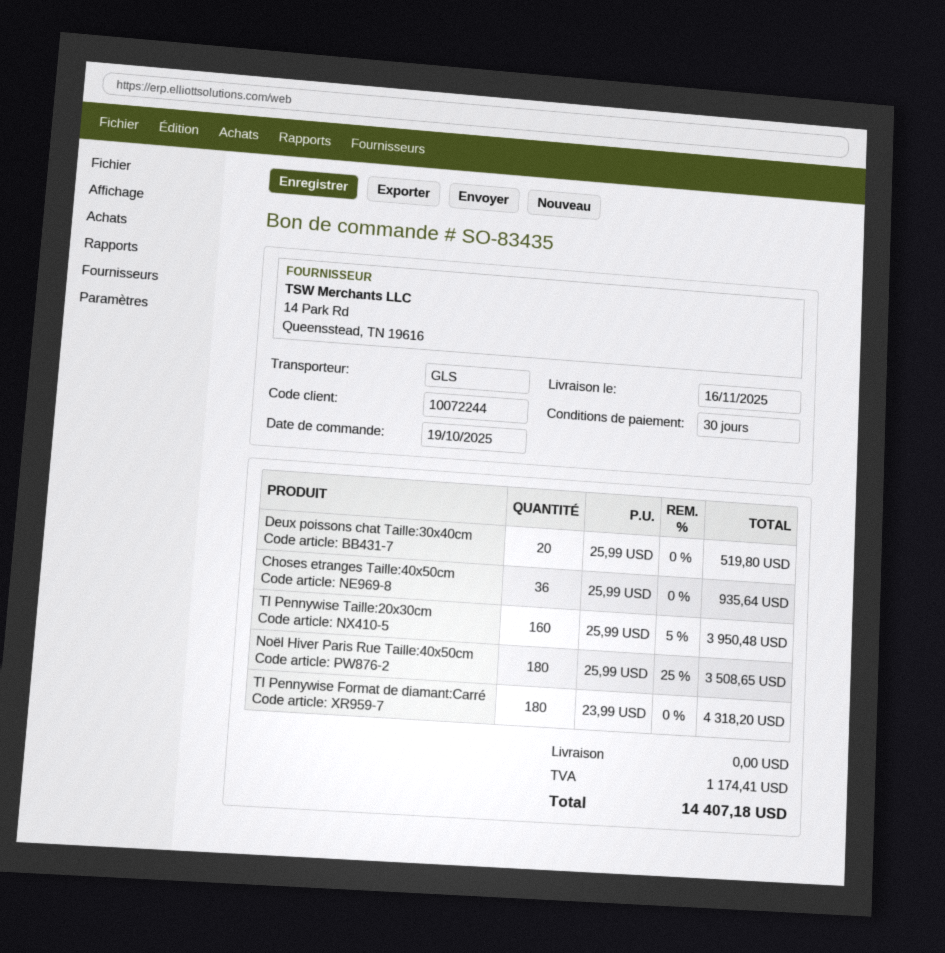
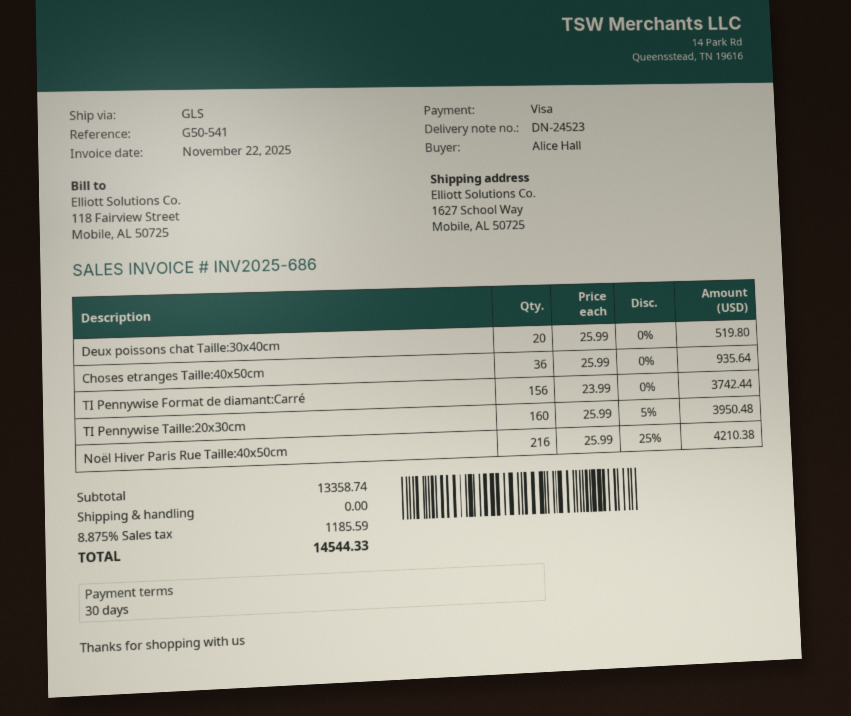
Noël Hiver Paris Rue Taille:40x50cm: 180 x 25.99 - 25% = 3508.65 -> 216 x 25.99 - 25% = 4210.38
TI Pennywise Format de diamant:Carré: 180 x 23.99 = 4318.20 -> 156 x 23.99 = 3742.44
tax: 1174.41 -> 1185.59
total: 14407.18 -> 14544.33

